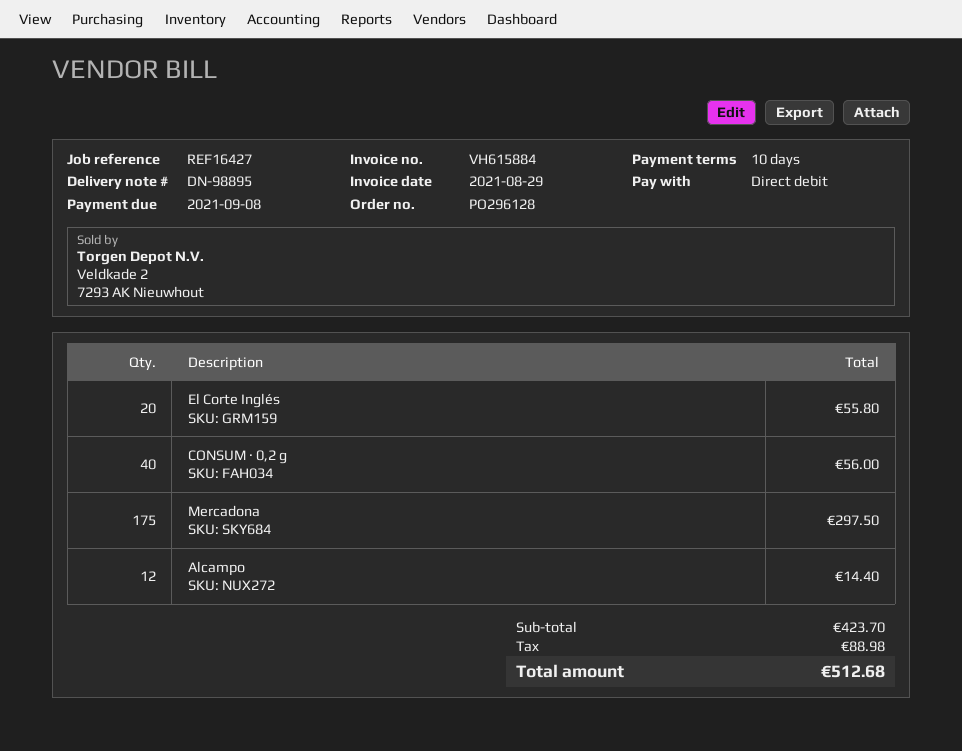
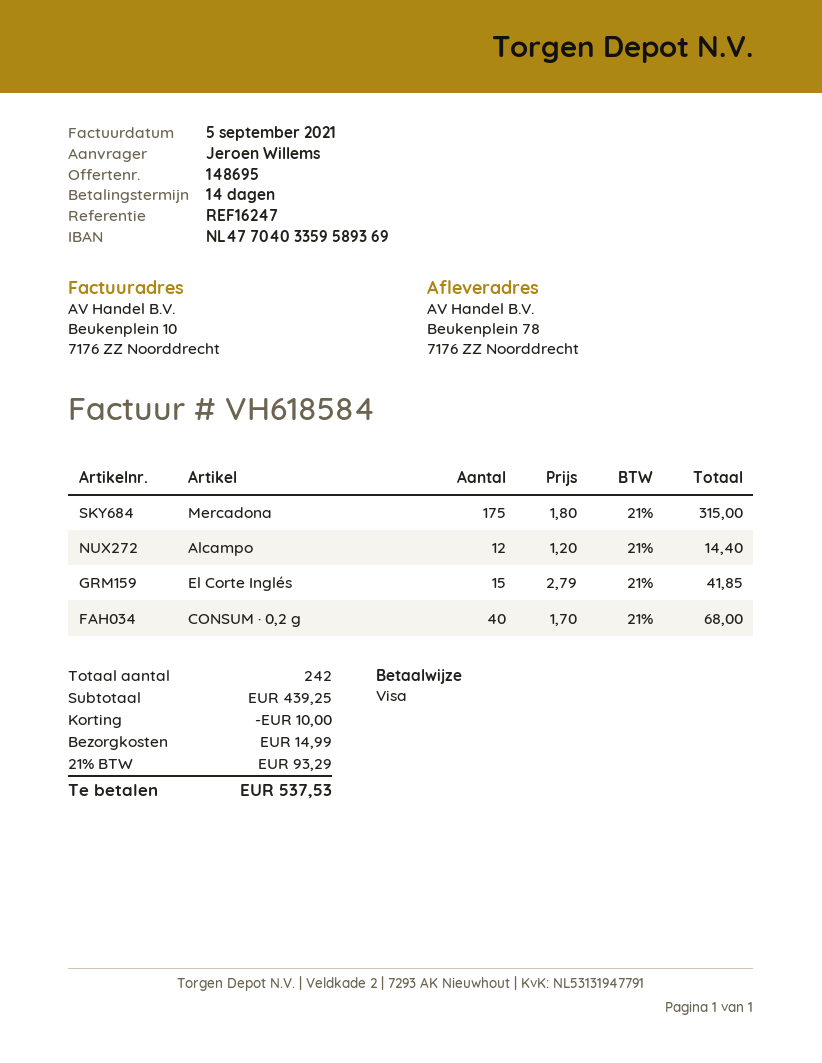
invoice number: VH615884 -> VH618584
invoice date: 2021-08-29 -> 2021-09-05
payment terms: 10 days -> 14 days
reference: REF16427 -> REF16247
payment method: direct debit -> Visa
El Corte Inglés: 20 for 55.80 -> 15 for 41.85
CONSUM · 0,2 g: 40 for 56.00 -> 40 for 68.00
Mercadona: 175 for 297.50 -> 175 for 315.00
subtotal: 423.70 -> 439.25
discount: none -> 10.00
shipping: none -> 14.99
tax: 88.98 -> 93.29
total: 512.68 -> 537.53

